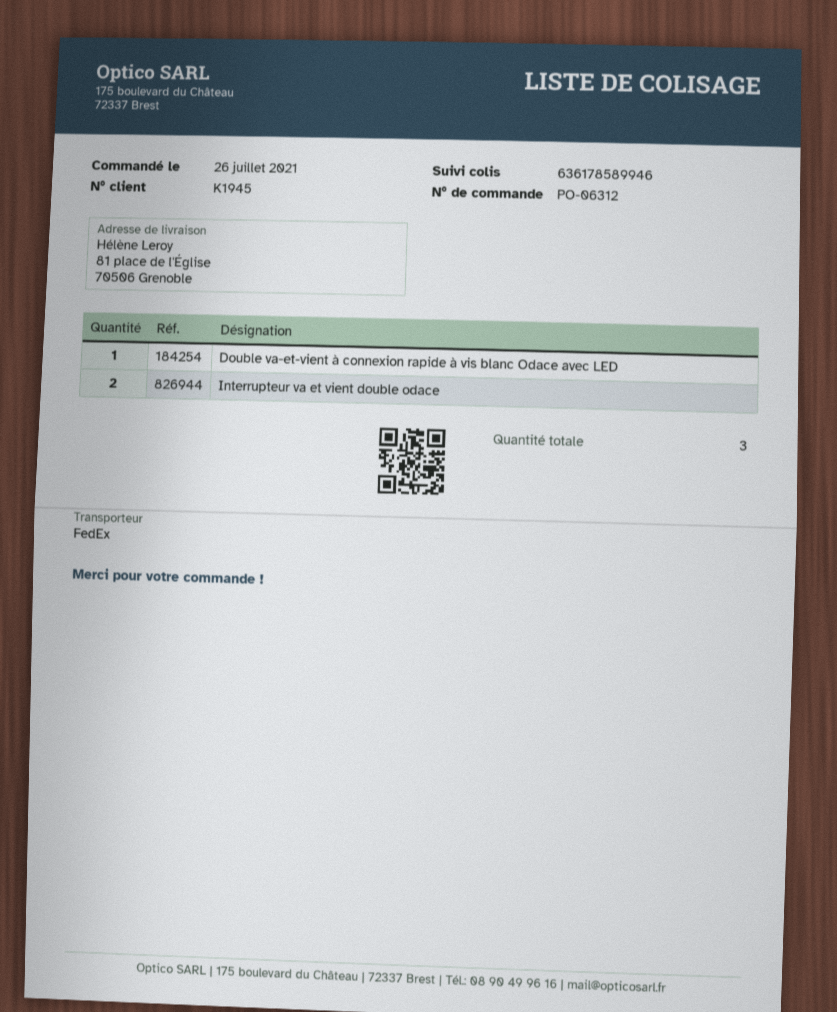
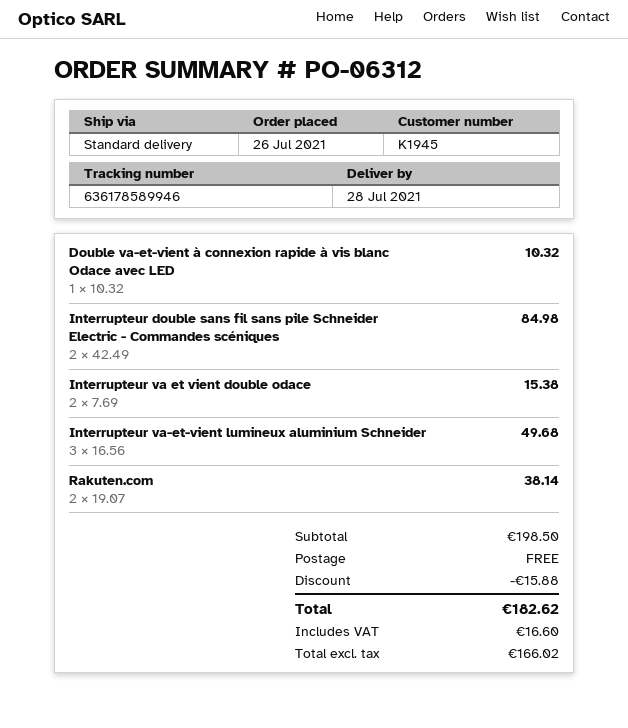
shipping method: FedEx -> standard
Interrupteur double sans fil sans pile Schneider Electric - Commandes scéniques: none -> 2
Interrupteur va-et-vient lumineux aluminium Schneider: none -> 3
Rakuten.com: none -> 2

